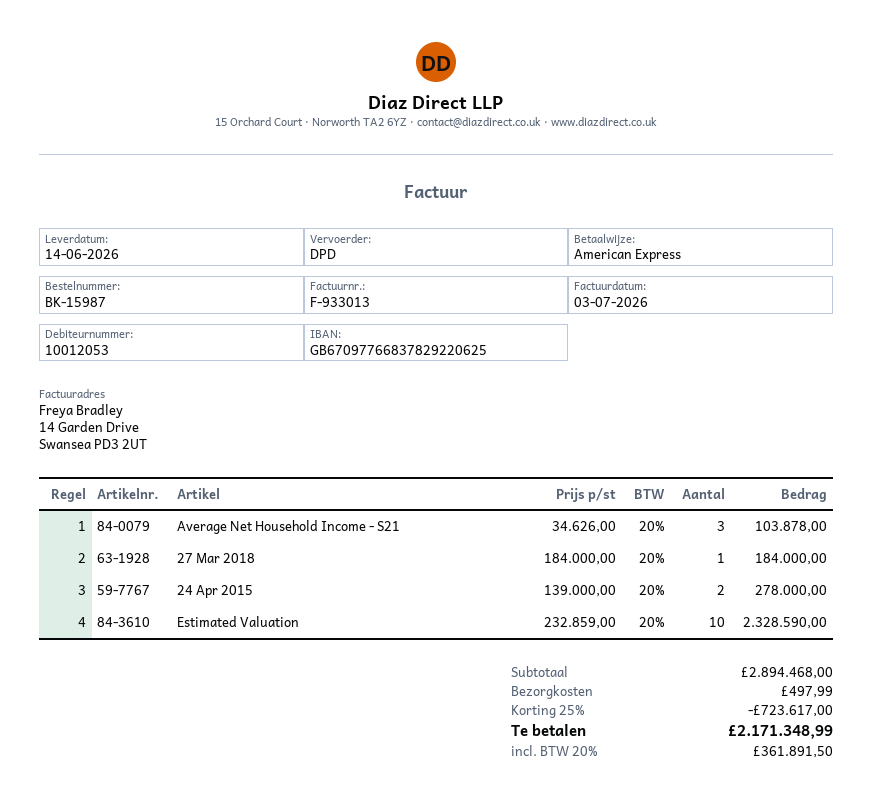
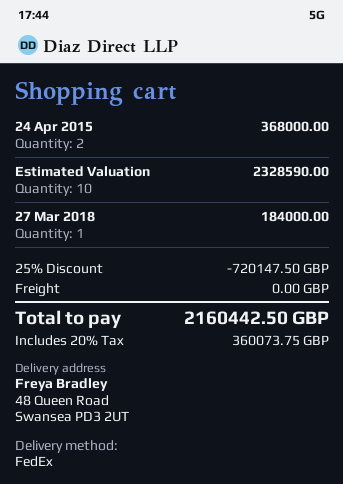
shipping method: DPD -> FedEx
Average Net Household Income - S21: 3 for 103878.00 -> none
24 Apr 2015: 2 for 278000.00 -> 2 for 368000.00
discount: 25% = 723617.00 -> 25% = 720147.50
shipping: 497.99 -> 0.00
tax: 20% = 361891.50 -> 20% = 360073.75
total: 2171348.99 -> 2160442.50

